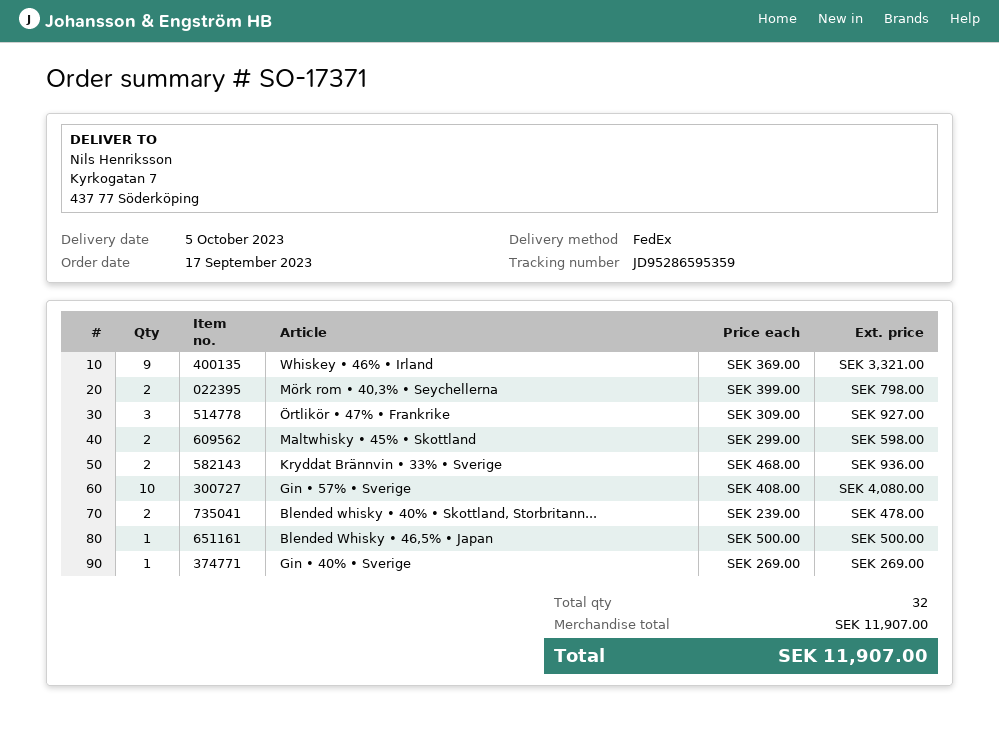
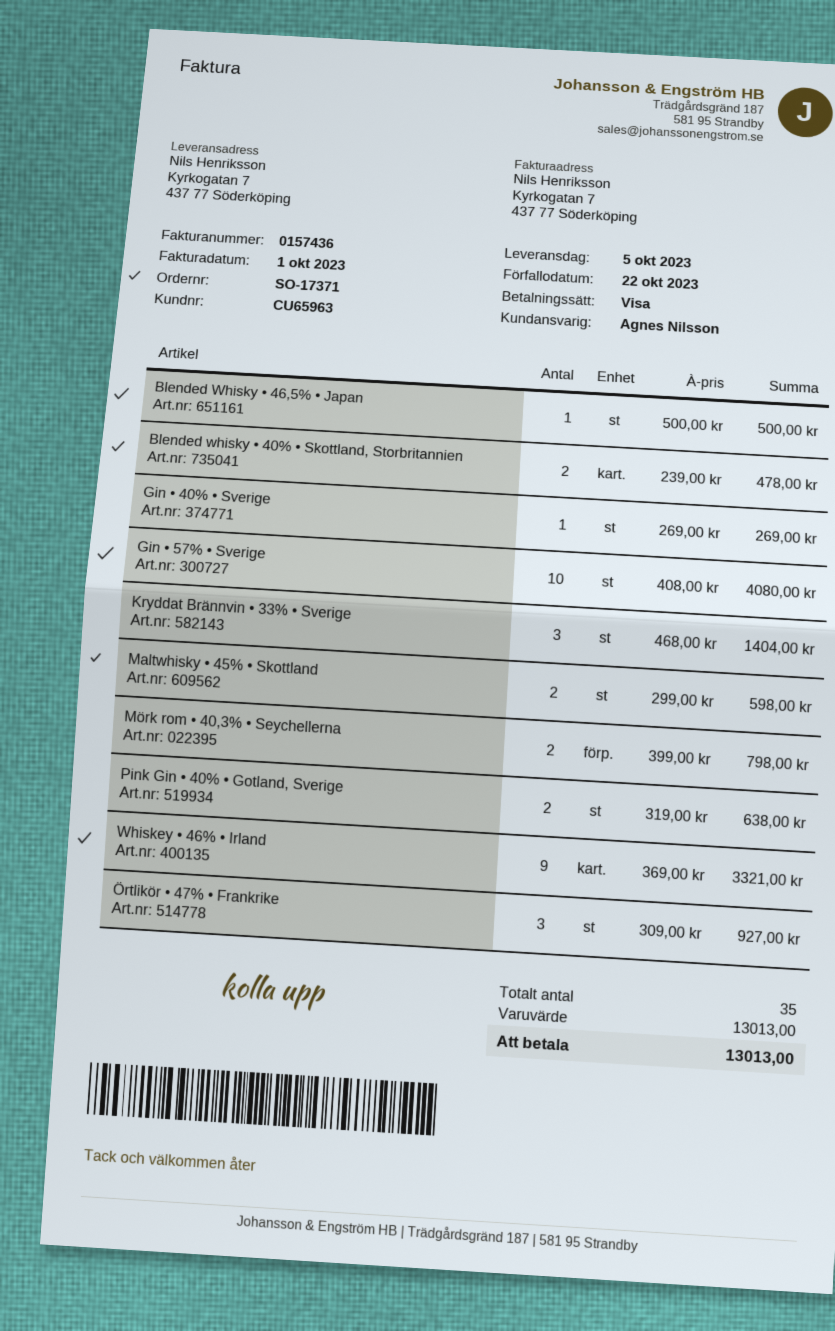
Kryddat Brännvin • 33% • Sverige: 2 x 468.00 = 936.00 -> 3 x 468.00 = 1404.00
Pink Gin • 40% • Gotland, Sverige: none -> 2 x 319.00 = 638.00
total quantity: 32 -> 35
subtotal: 11907.00 -> 13013.00
total: 11907.00 -> 13013.00

